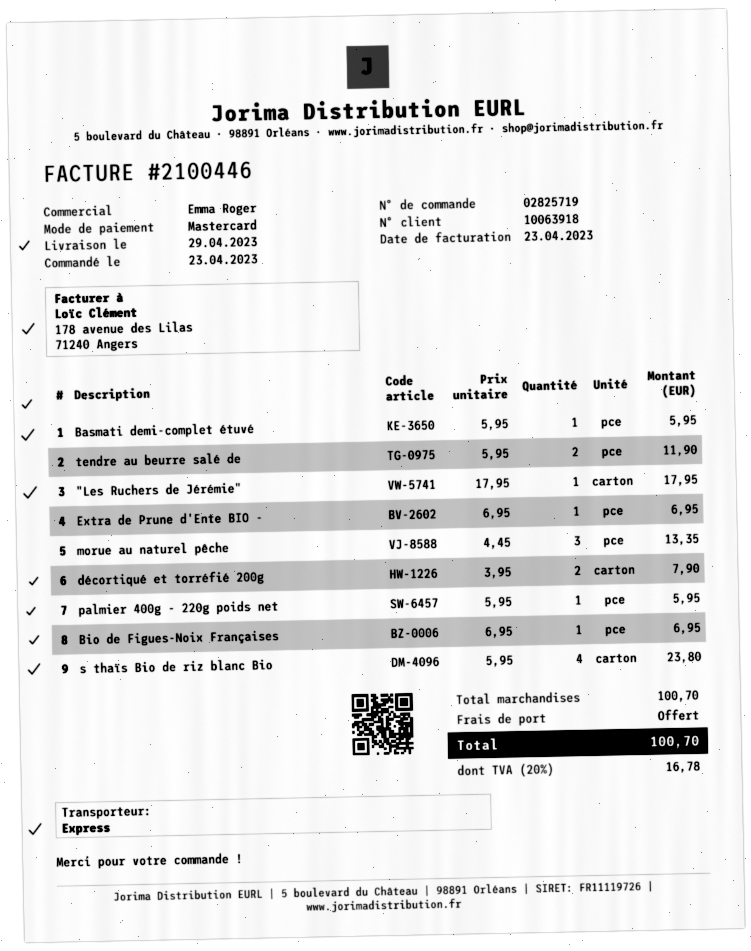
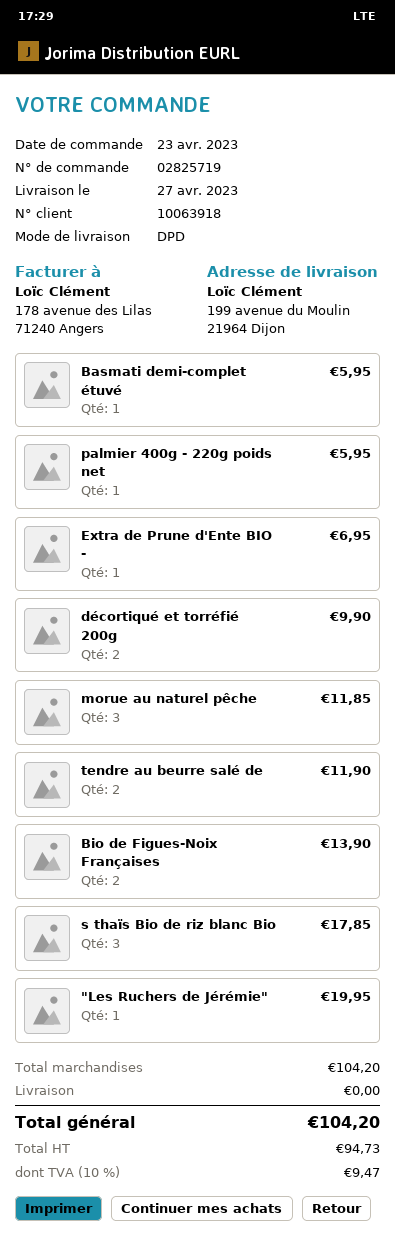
delivery date: 2023-04-29 -> 2023-04-27
shipping method: express -> DPD
"Les Ruchers de Jérémie": 1 for 17.95 -> 1 for 19.95
morue au naturel pêche: 3 for 13.35 -> 3 for 11.85
décortiqué et torréfié 200g: 2 for 7.90 -> 2 for 9.90
Bio de Figues-Noix Françaises: 1 for 6.95 -> 2 for 13.90
s thaïs Bio de riz blanc Bio: 4 for 23.80 -> 3 for 17.85
subtotal: 100.70 -> 104.20
tax: 20% = 16.78 -> 10% = 9.47
total: 100.70 -> 104.20

